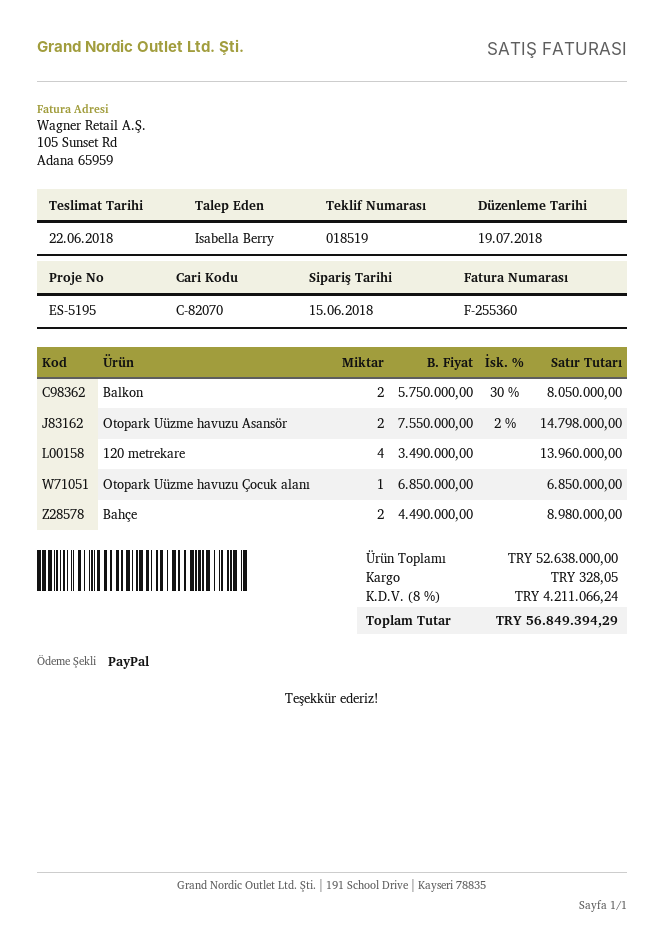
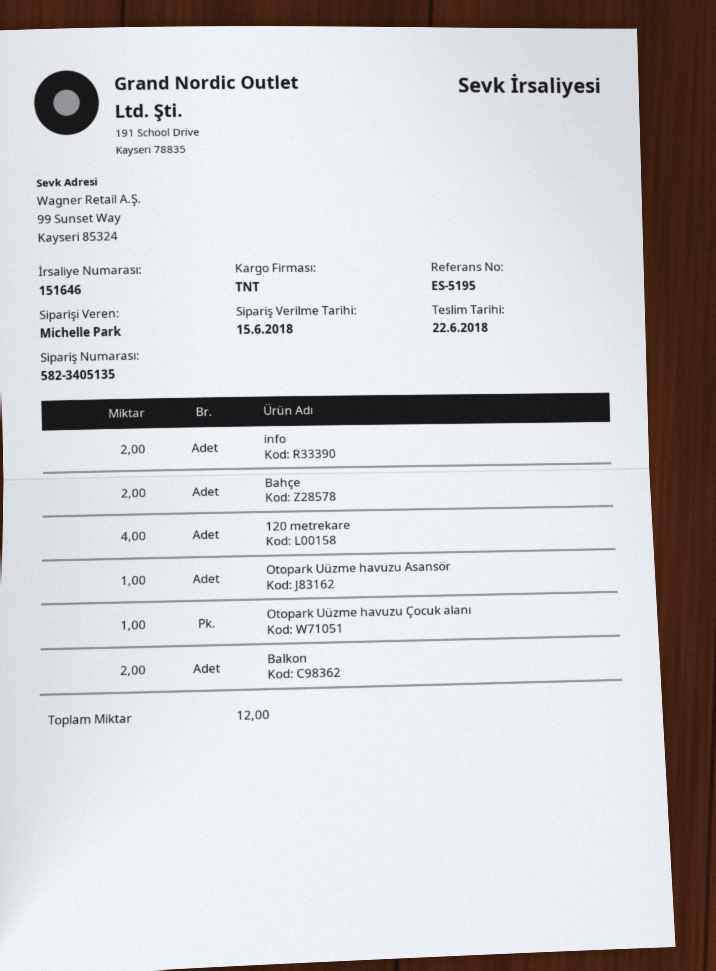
ordered by: Isabella Berry -> Michelle Park
Otopark Uüzme havuzu Asansör: 2 -> 1
info: none -> 2

